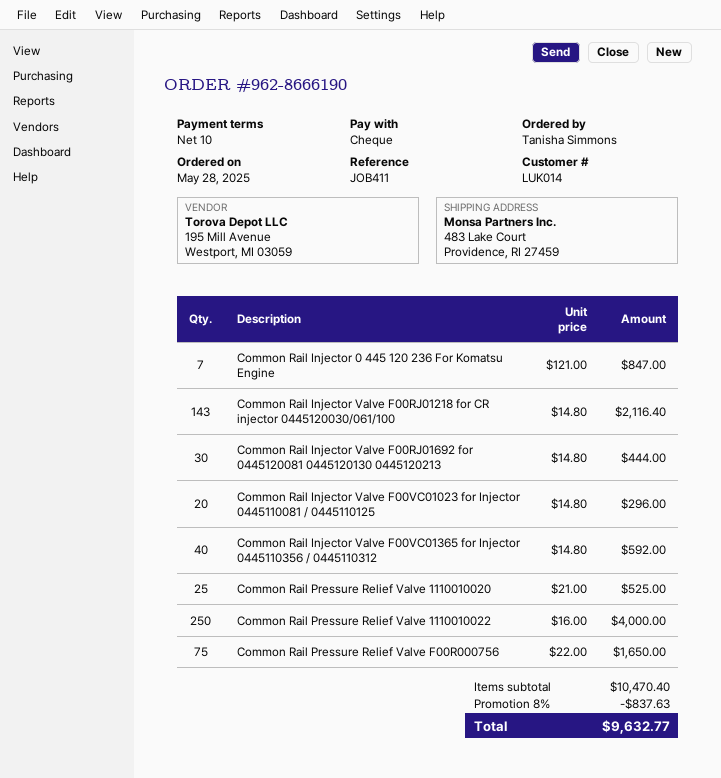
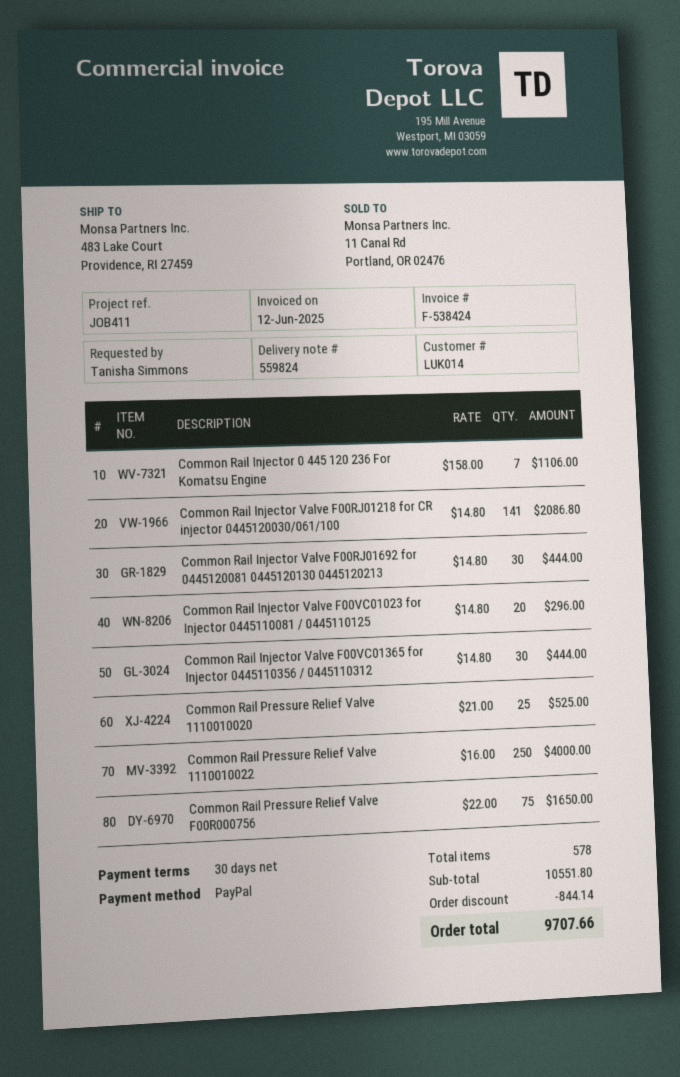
payment terms: 10 days -> 30 days
payment method: cheque -> PayPal
Common Rail Injector 0 445 120 236 For Komatsu Engine: 7 x 121.00 = 847.00 -> 7 x 158.00 = 1106.00
Common Rail Injector Valve F00RJ01218 for CR injector 0445120030/061/100: 143 x 14.80 = 2116.40 -> 141 x 14.80 = 2086.80
Common Rail Injector Valve F00VC01365 for Injector 0445110356 / 0445110312: 40 x 14.80 = 592.00 -> 30 x 14.80 = 444.00
subtotal: 10470.40 -> 10551.80
discount: 837.63 -> 844.14
total: 9632.77 -> 9707.66

